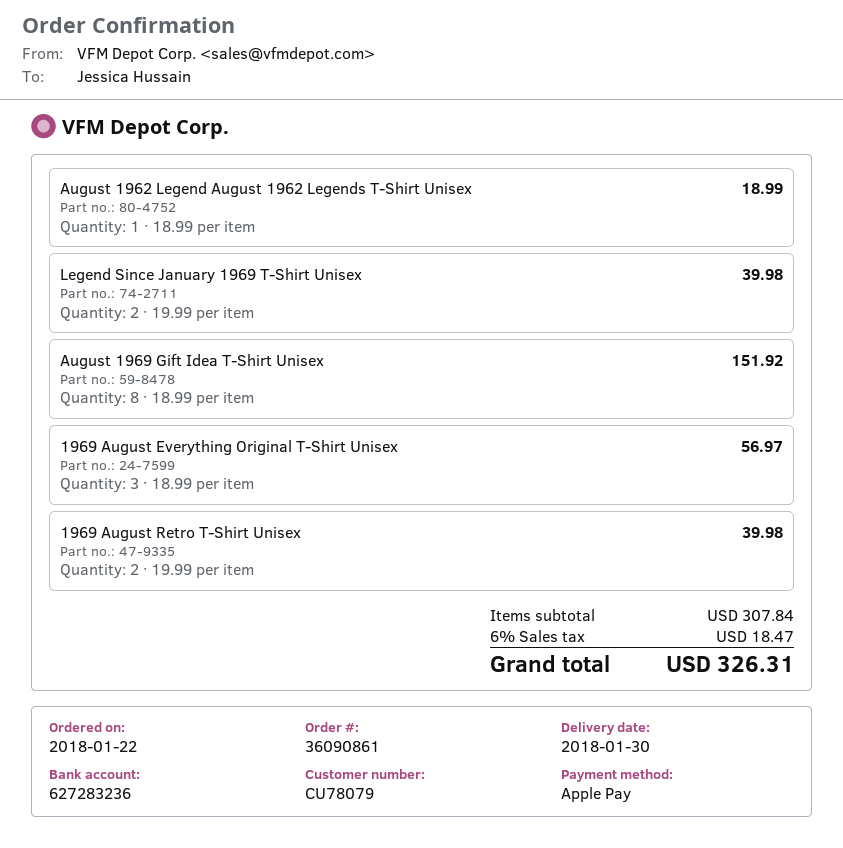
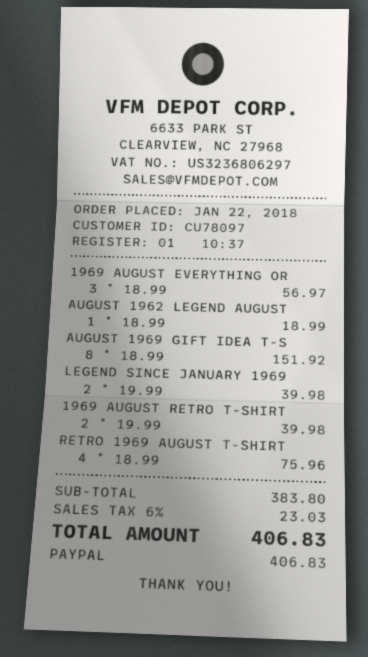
customer number: CU78079 -> CU78097
payment method: Apple Pay -> PayPal
RETRO 1969 AUGUST T-SHIRT: none -> 4 x 18.99 = 75.96
subtotal: 307.84 -> 383.80
tax: 6% = 18.47 -> 6% = 23.03
total: 326.31 -> 406.83

